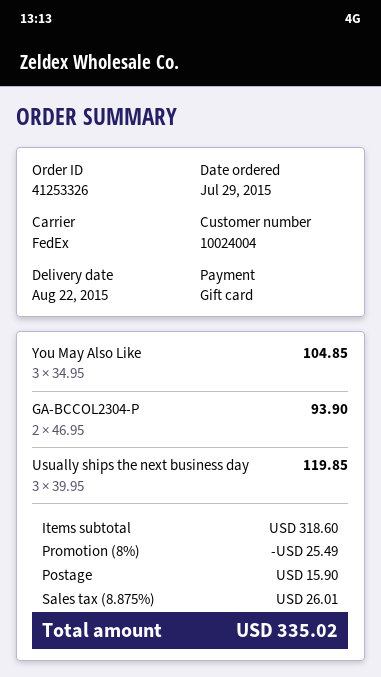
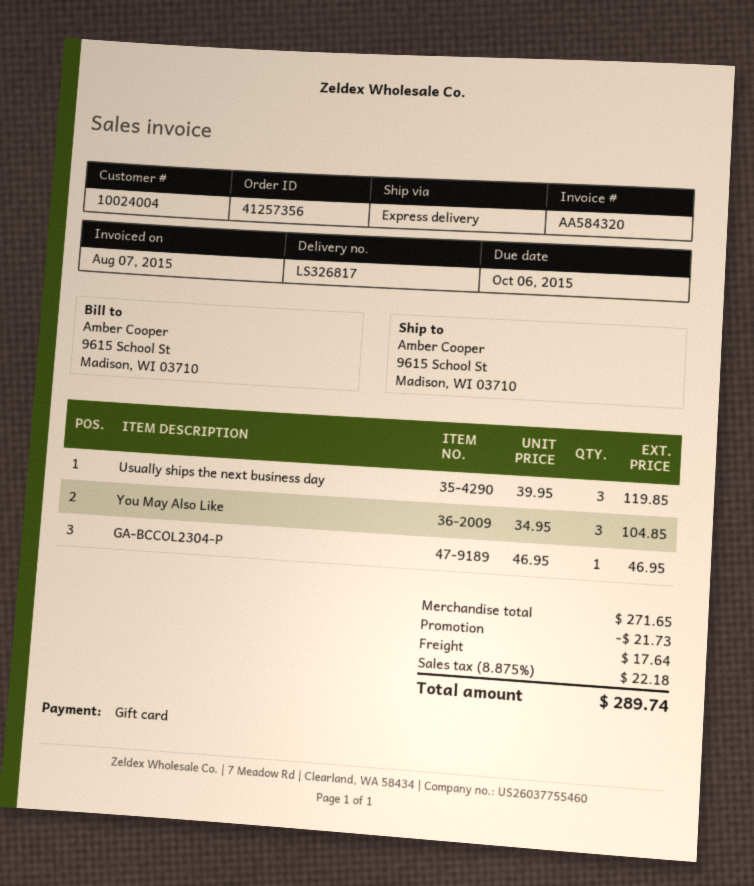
order number: 41253326 -> 41257356
shipping method: FedEx -> express
GA-BCCOL2304-P: 2 x 46.95 = 93.90 -> 1 x 46.95 = 46.95
subtotal: 318.60 -> 271.65
discount: 25.49 -> 21.73
shipping: 15.90 -> 17.64
tax: 8.875% = 26.01 -> 8.875% = 22.18
total: 335.02 -> 289.74

